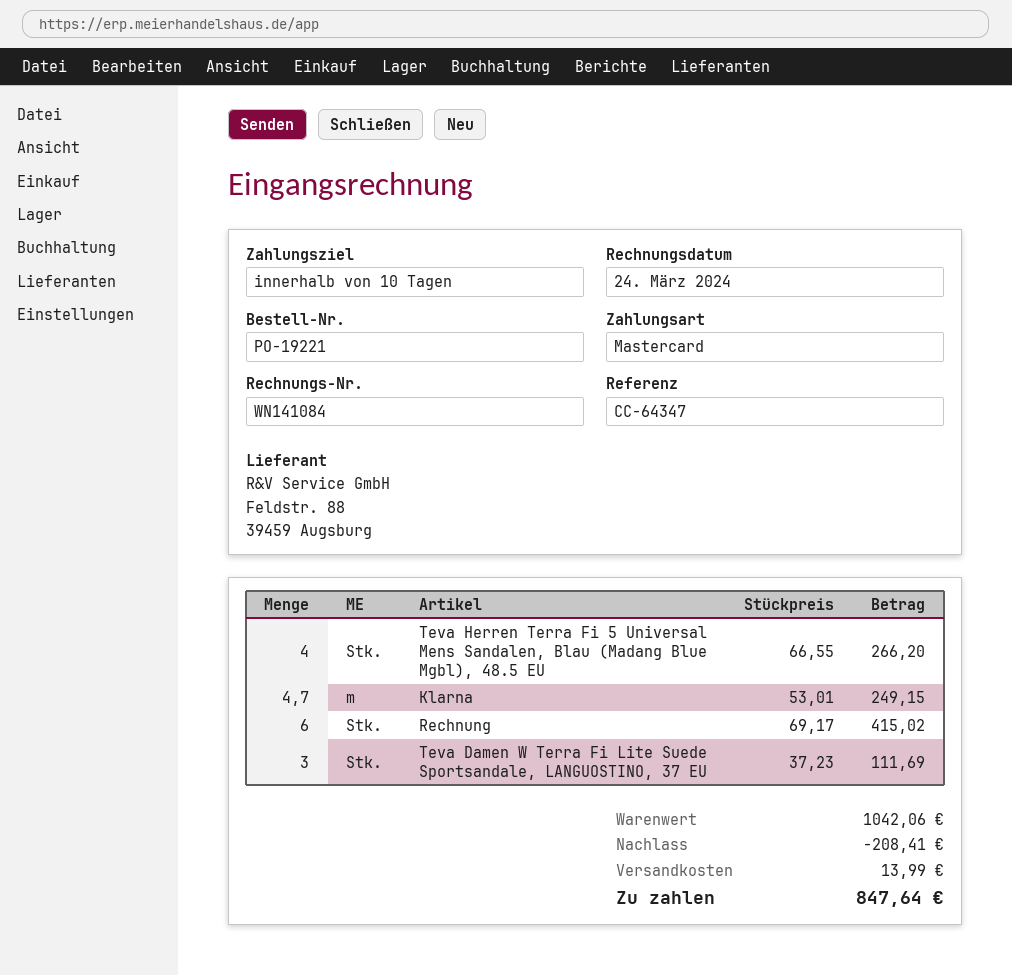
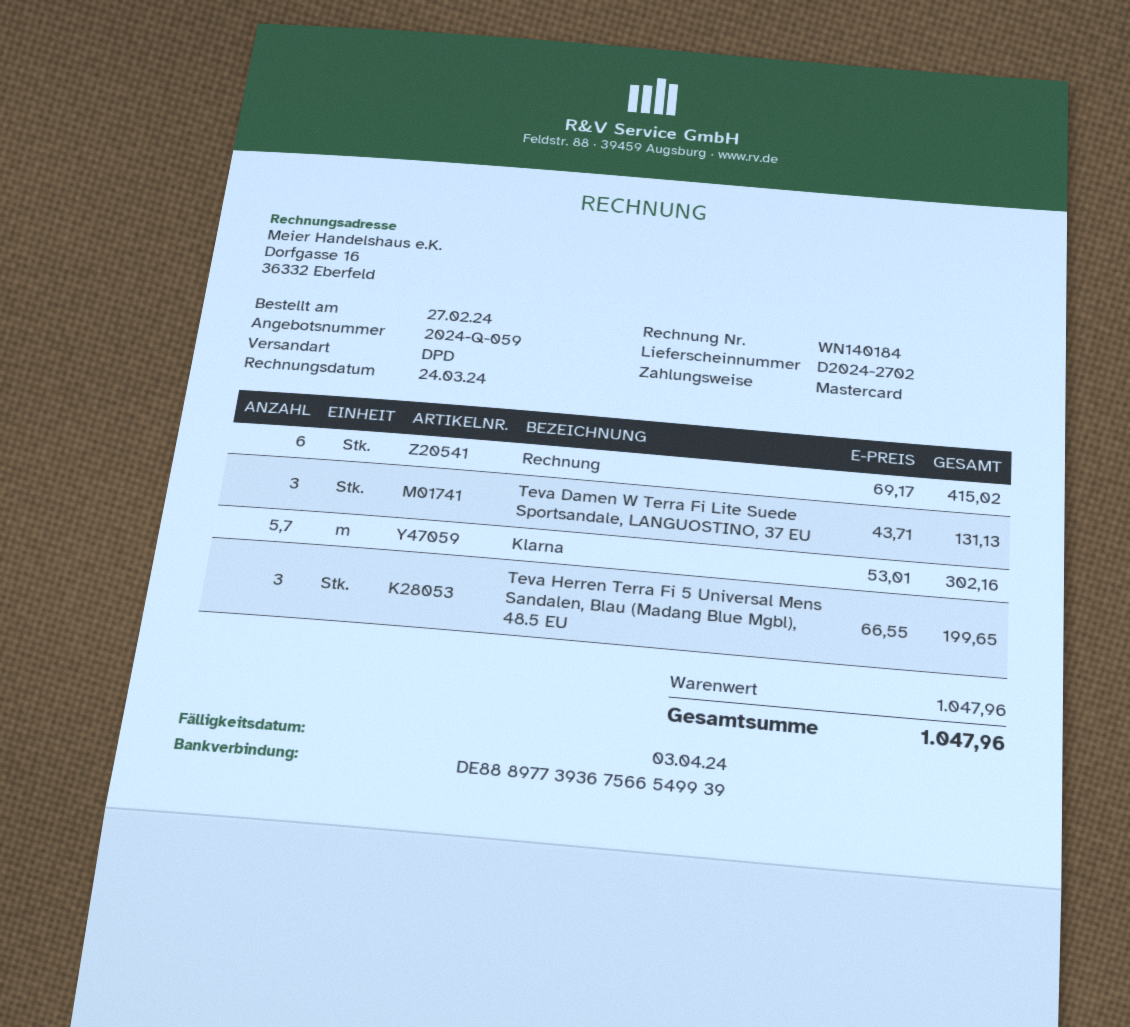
invoice number: WN141084 -> WN140184
Teva Herren Terra Fi 5 Universal Mens Sandalen, Blau (Madang Blue Mgbl), 48.5 EU: 4 x 66.55 = 266.20 -> 3 x 66.55 = 199.65
Klarna: 4.7 x 53.01 = 249.15 -> 5.7 x 53.01 = 302.16
Teva Damen W Terra Fi Lite Suede Sportsandale, LANGUOSTINO, 37 EU: 3 x 37.23 = 111.69 -> 3 x 43.71 = 131.13
subtotal: 1042.06 -> 1047.96
discount: 208.41 -> none
shipping: 13.99 -> none
total: 847.64 -> 1047.96

